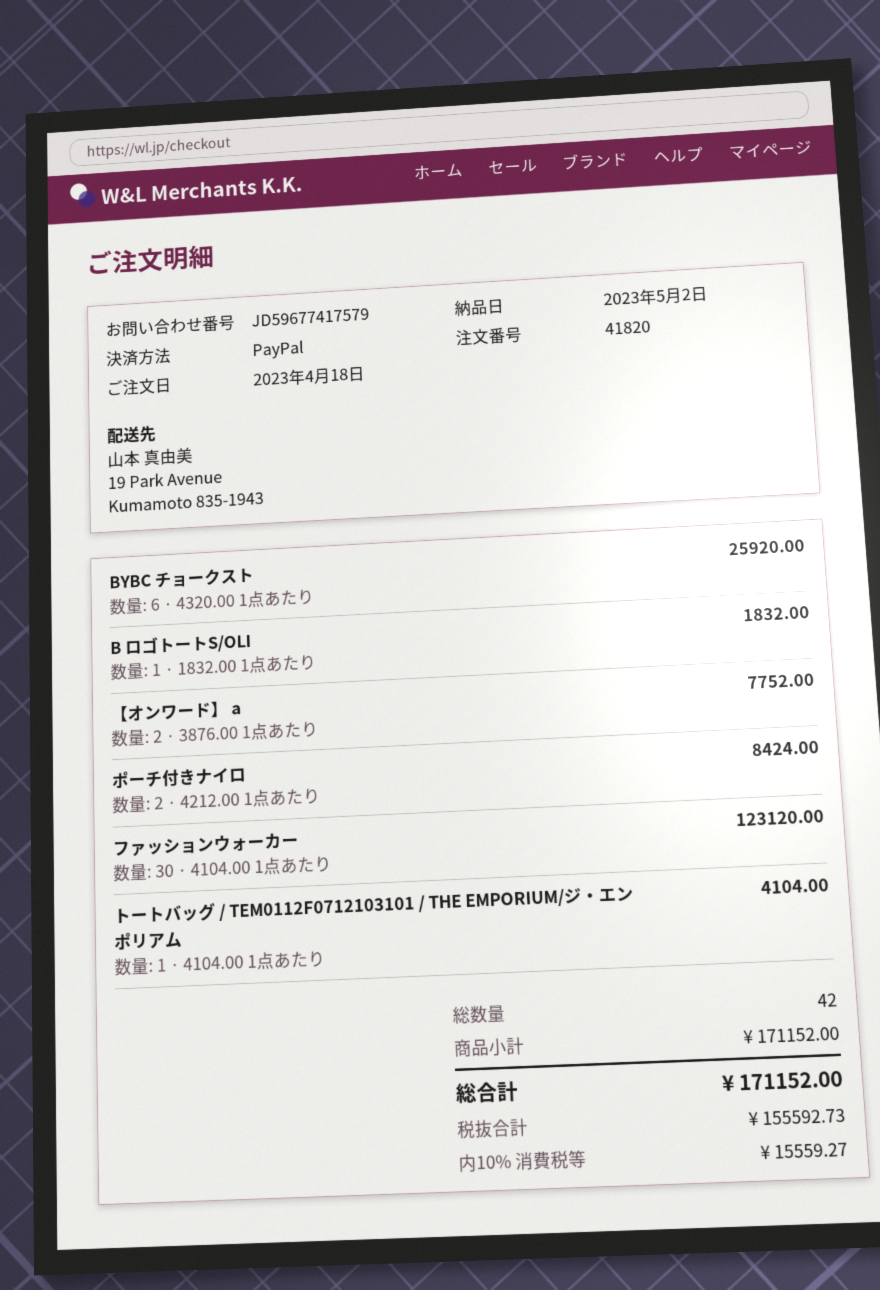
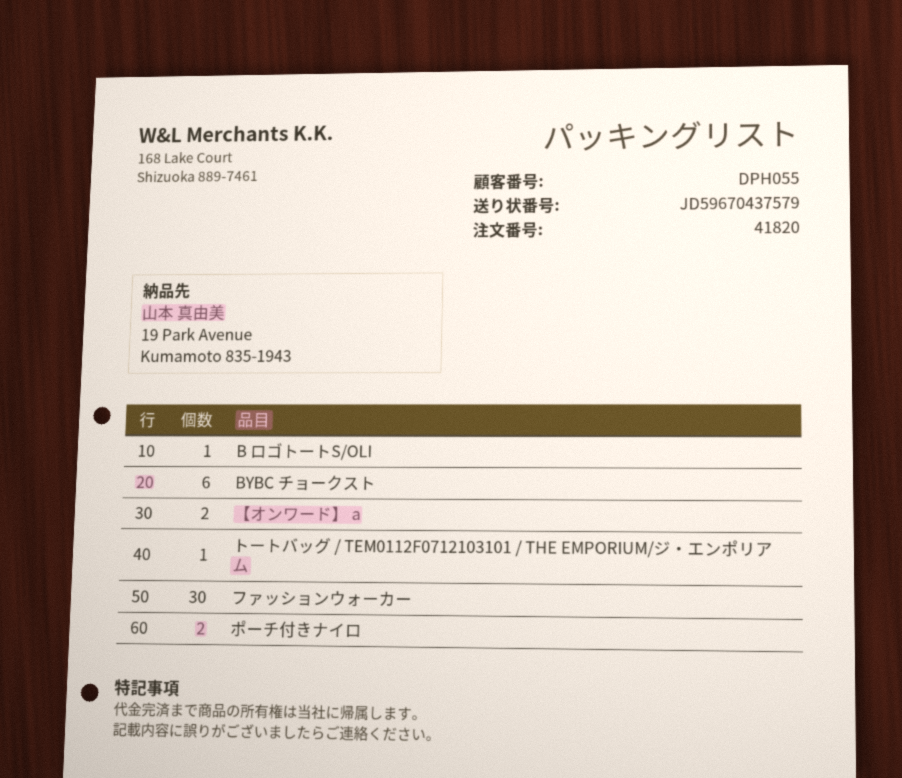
tracking number: JD59677417579 -> JD59670437579

